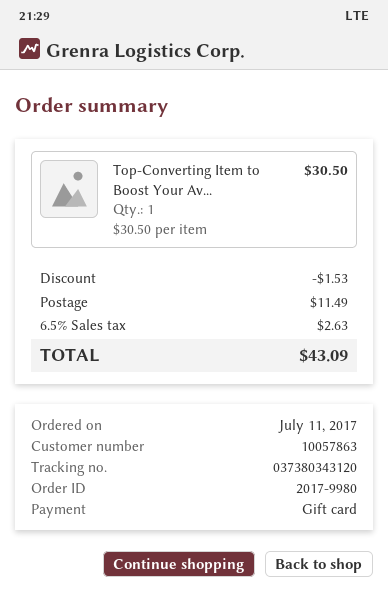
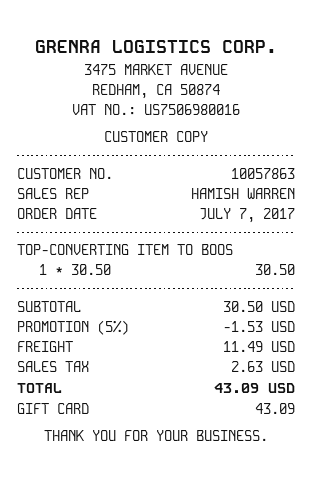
order date: 2017-07-11 -> 2017-07-07

